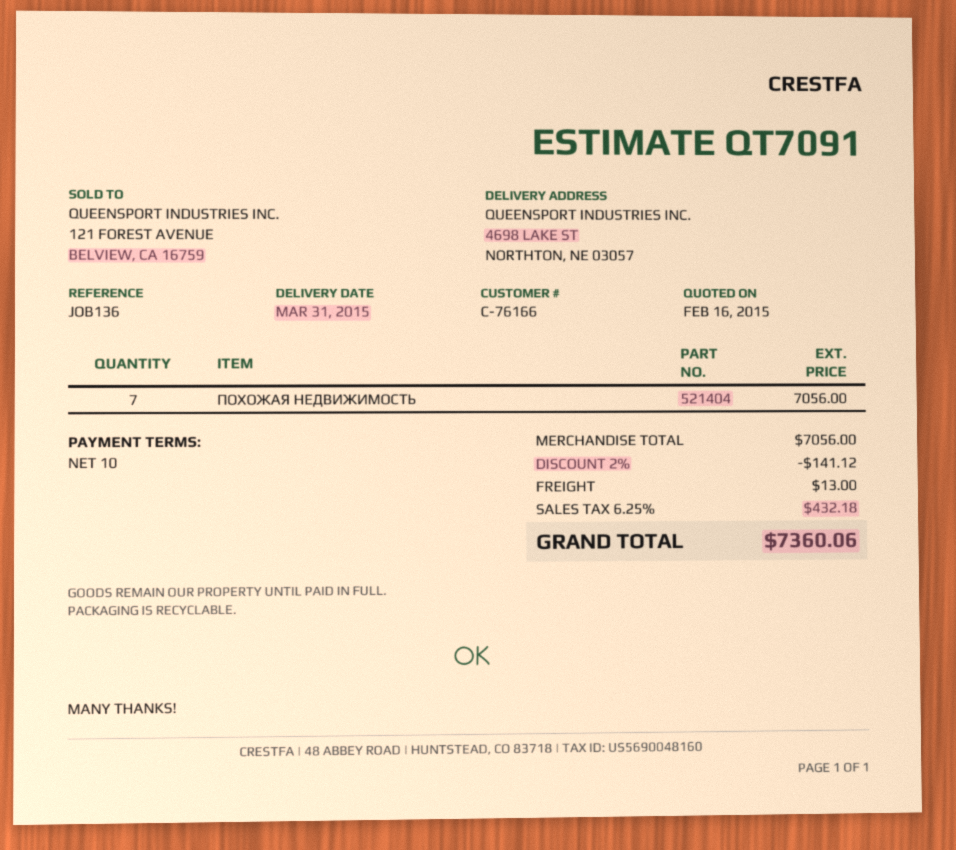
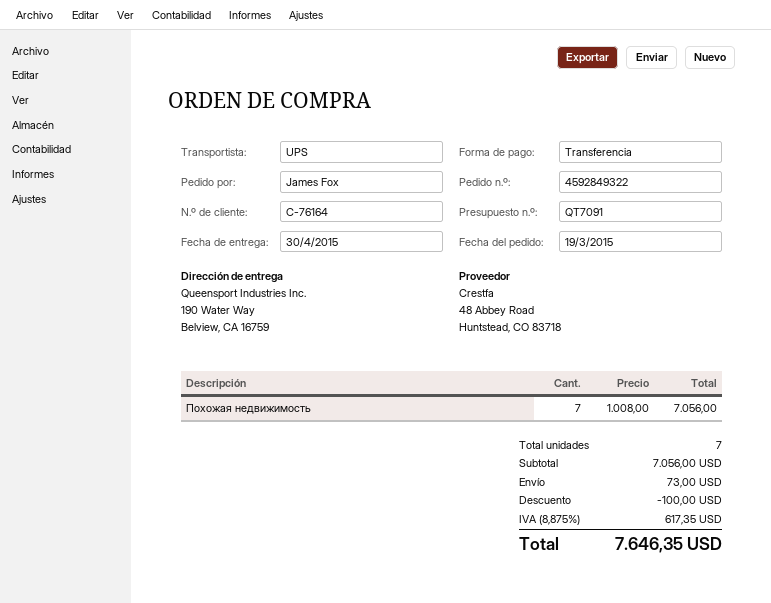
delivery date: 2015-03-31 -> 2015-04-30
customer number: C-76166 -> C-76164
ship to: 4698 LAKE ST, NORTHTON, NE 03057 -> 190 Water Way, Belview, CA 16759
discount: 141.12 -> 100.00
shipping: 13.00 -> 73.00
tax: 6.25% = 432.18 -> 8.875% = 617.35
total: 7360.06 -> 7646.35

